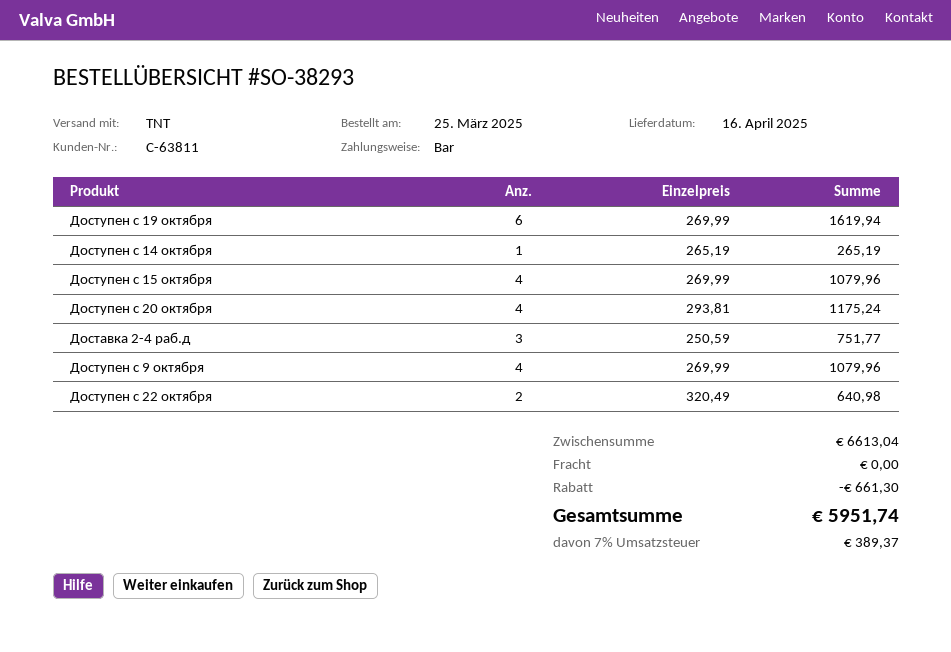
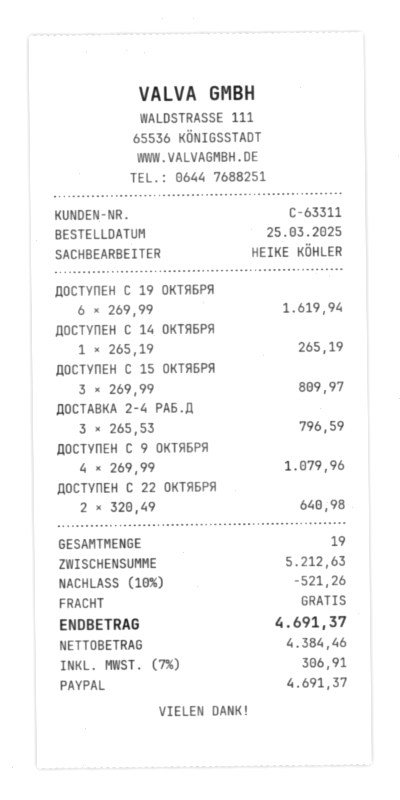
customer number: C-63811 -> C-63311
payment method: cash -> PayPal
Доступен c 15 октября: 4 x 269.99 = 1079.96 -> 3 x 269.99 = 809.97
Доступен c 20 октября: 4 x 293.81 = 1175.24 -> none
Доставка 2-4 раб.д: 3 x 250.59 = 751.77 -> 3 x 265.53 = 796.59
subtotal: 6613.04 -> 5212.63
discount: 661.30 -> 521.26
tax: 7% = 389.37 -> 7% = 306.91
total: 5951.74 -> 4691.37

